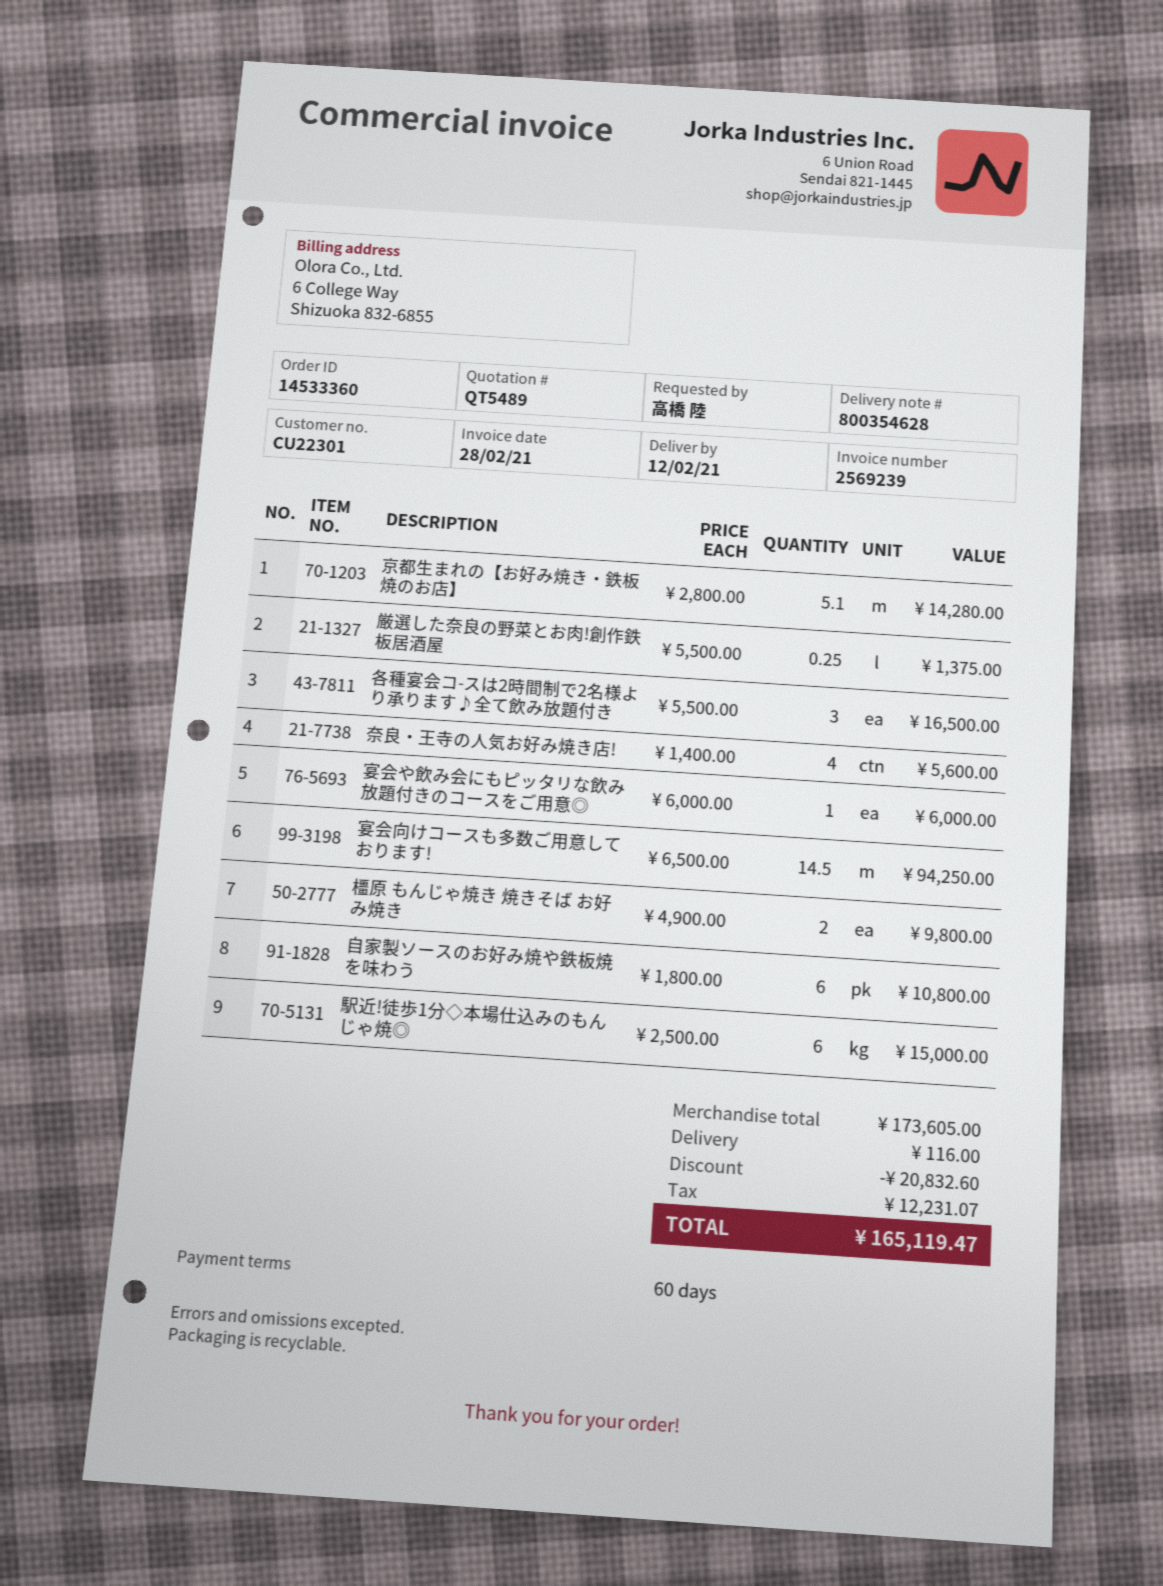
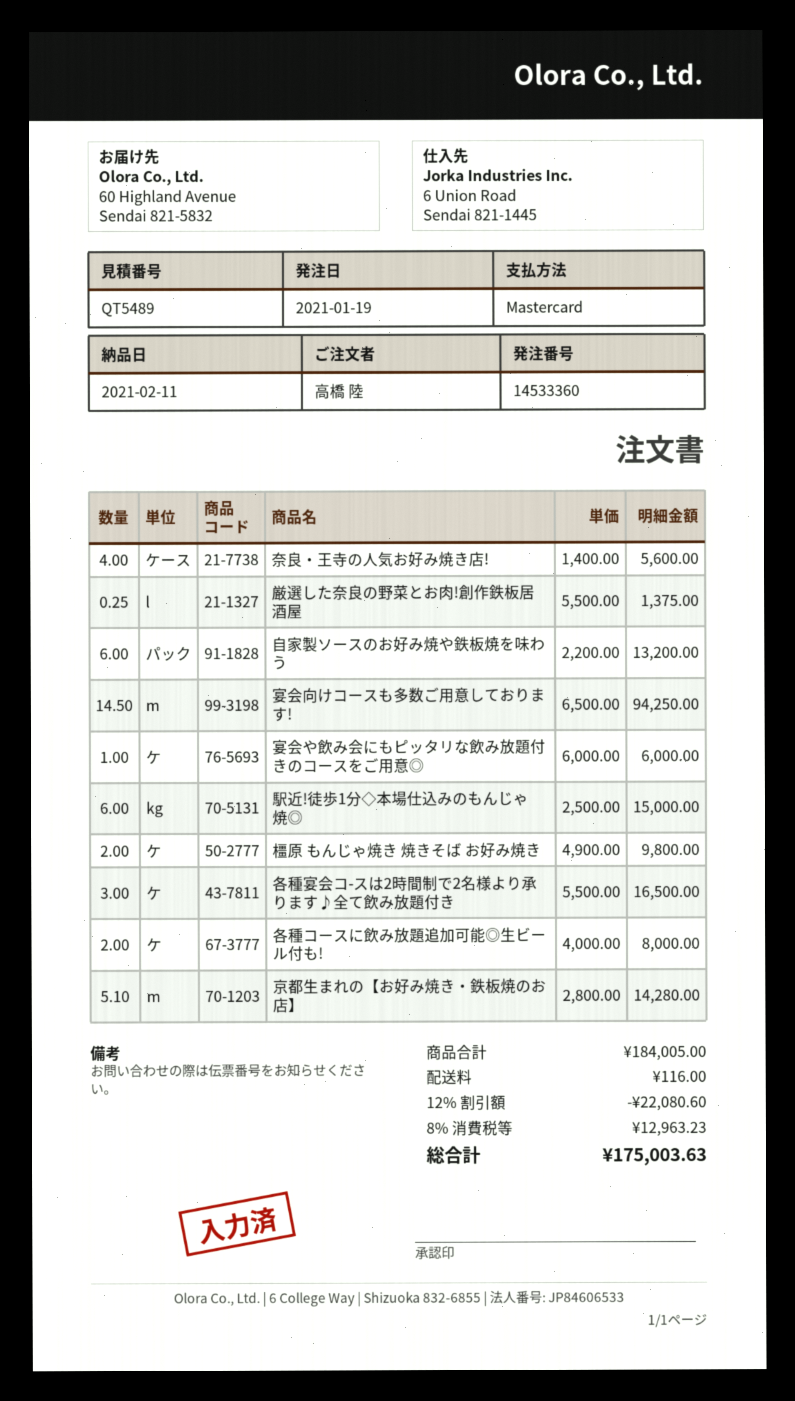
delivery date: 2021-02-12 -> 2021-02-11
自家製ソースのお好み焼や鉄板焼を味わう: 6 x 1800.00 = 10800.00 -> 6 x 2200.00 = 13200.00
各種コースに飲み放題追加可能◎生ビール付も!: none -> 2 x 4000.00 = 8000.00
subtotal: 173605.00 -> 184005.00
discount: 20832.60 -> 22080.60
tax: 12231.07 -> 12963.23
total: 165119.47 -> 175003.63

